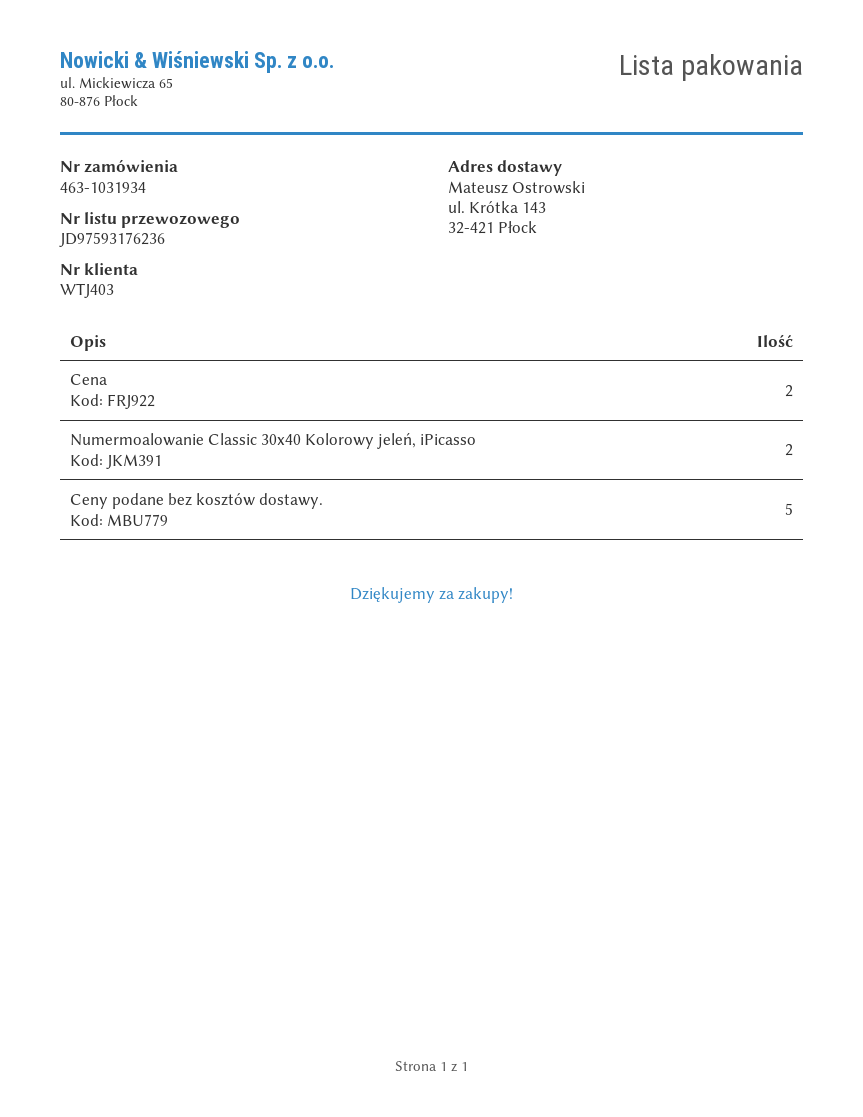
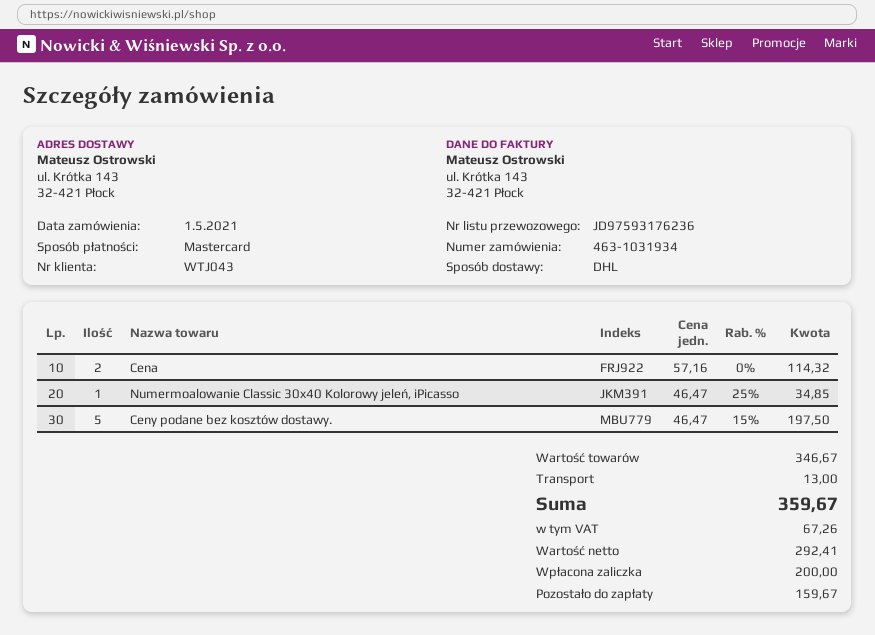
customer number: WTJ403 -> WTJ043
Numermoalowanie Classic 30x40 Kolorowy jeleń, iPicasso: 2 -> 1

